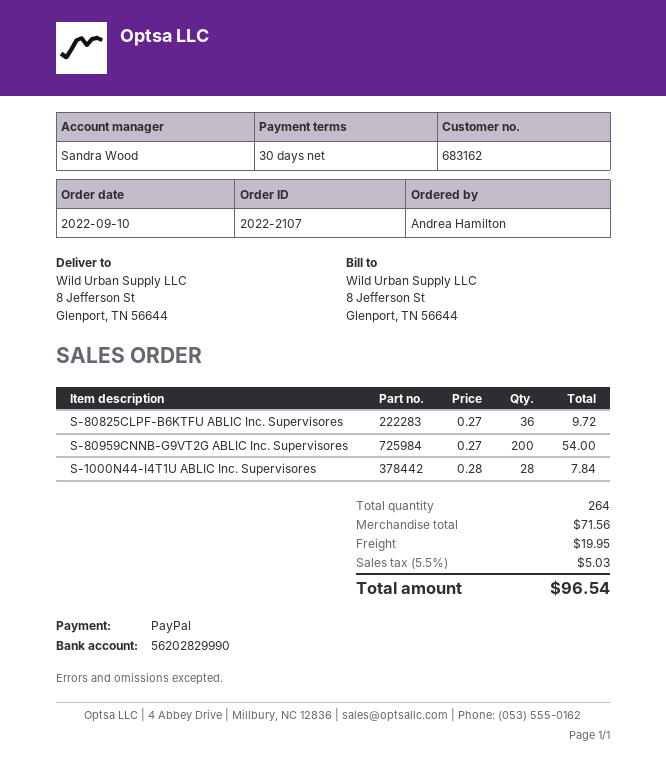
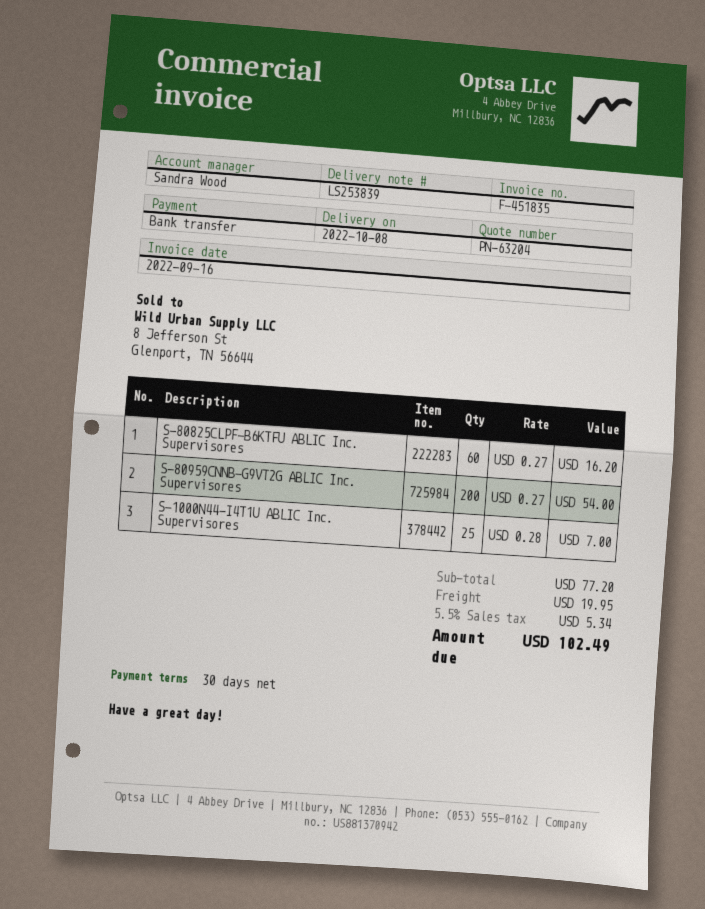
payment method: PayPal -> bank transfer
S-80825CLPF-B6KTFU ABLIC Inc. Supervisores: 36 x 0.27 = 9.72 -> 60 x 0.27 = 16.20
S-1000N44-I4T1U ABLIC Inc. Supervisores: 28 x 0.28 = 7.84 -> 25 x 0.28 = 7.00
subtotal: 71.56 -> 77.20
tax: 5.5% = 5.03 -> 5.5% = 5.34
total: 96.54 -> 102.49

